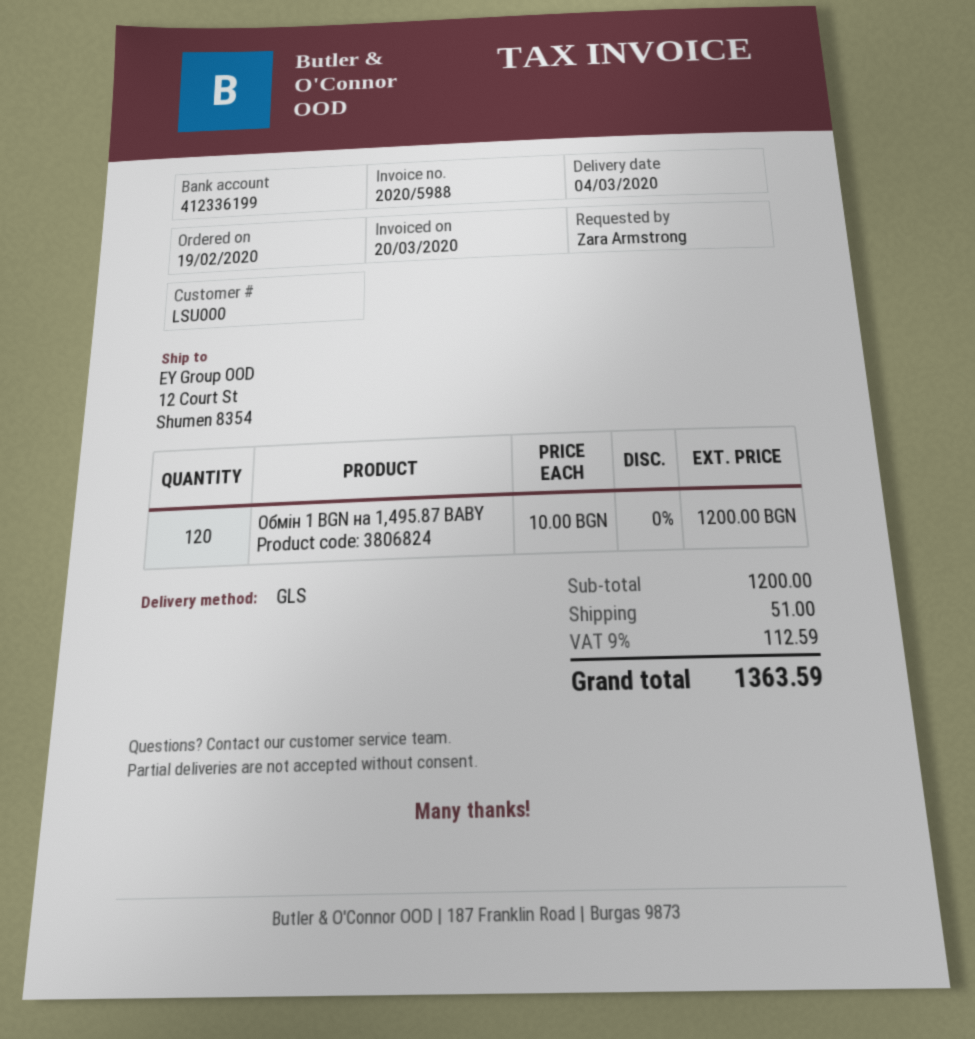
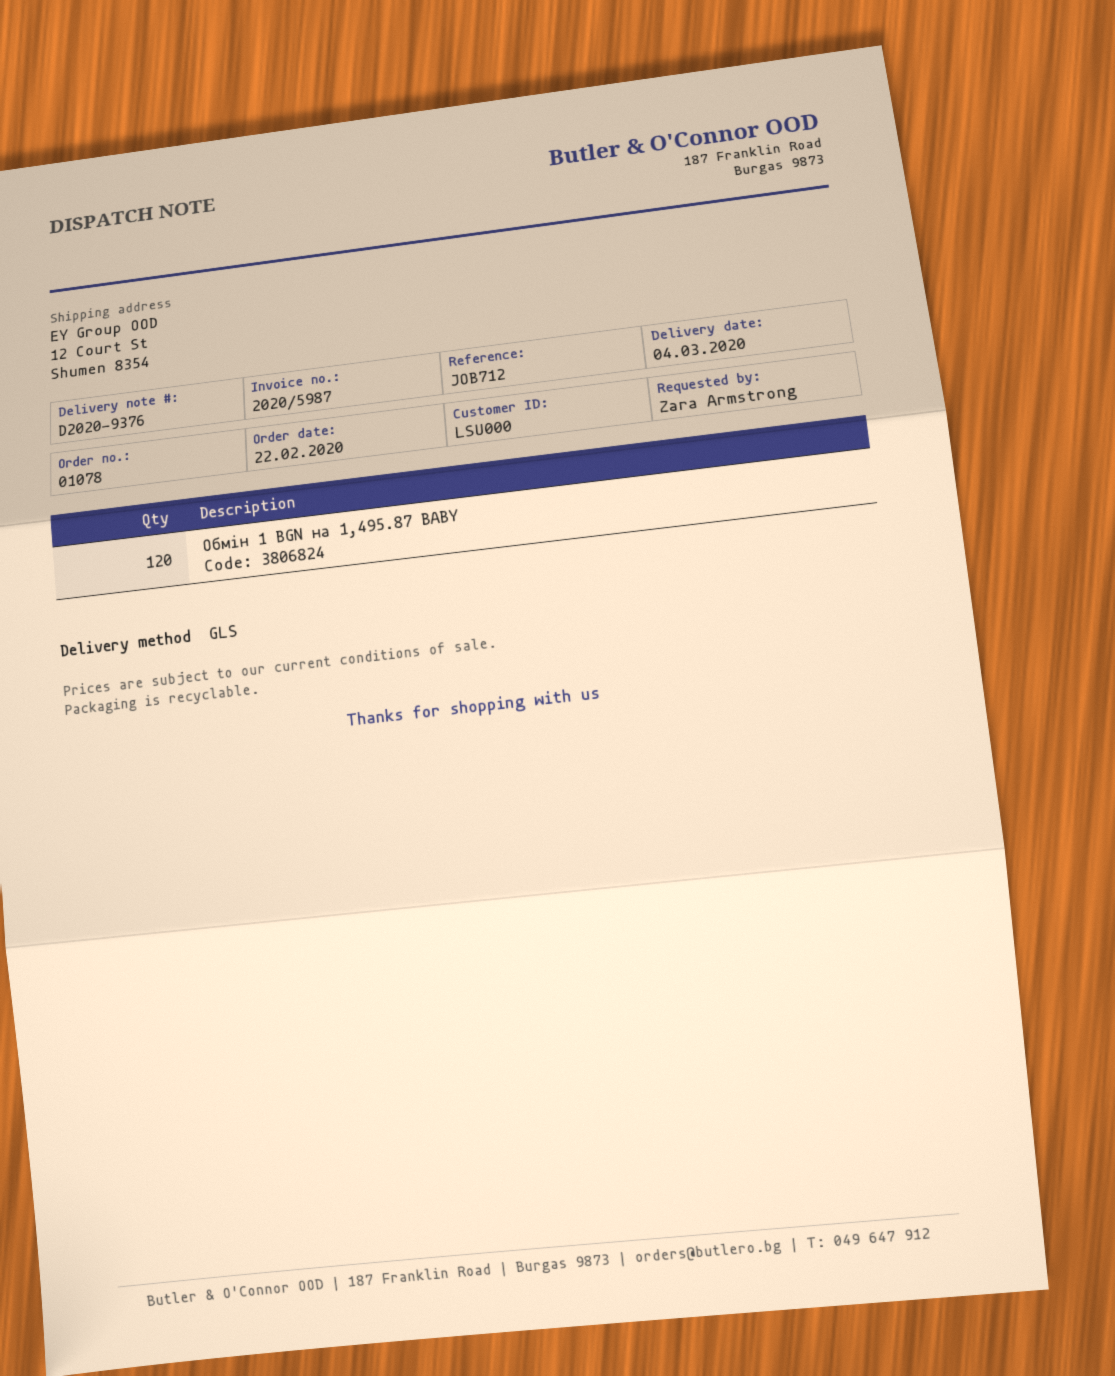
order date: 2020-02-19 -> 2020-02-22
invoice number: 2020/5988 -> 2020/5987

